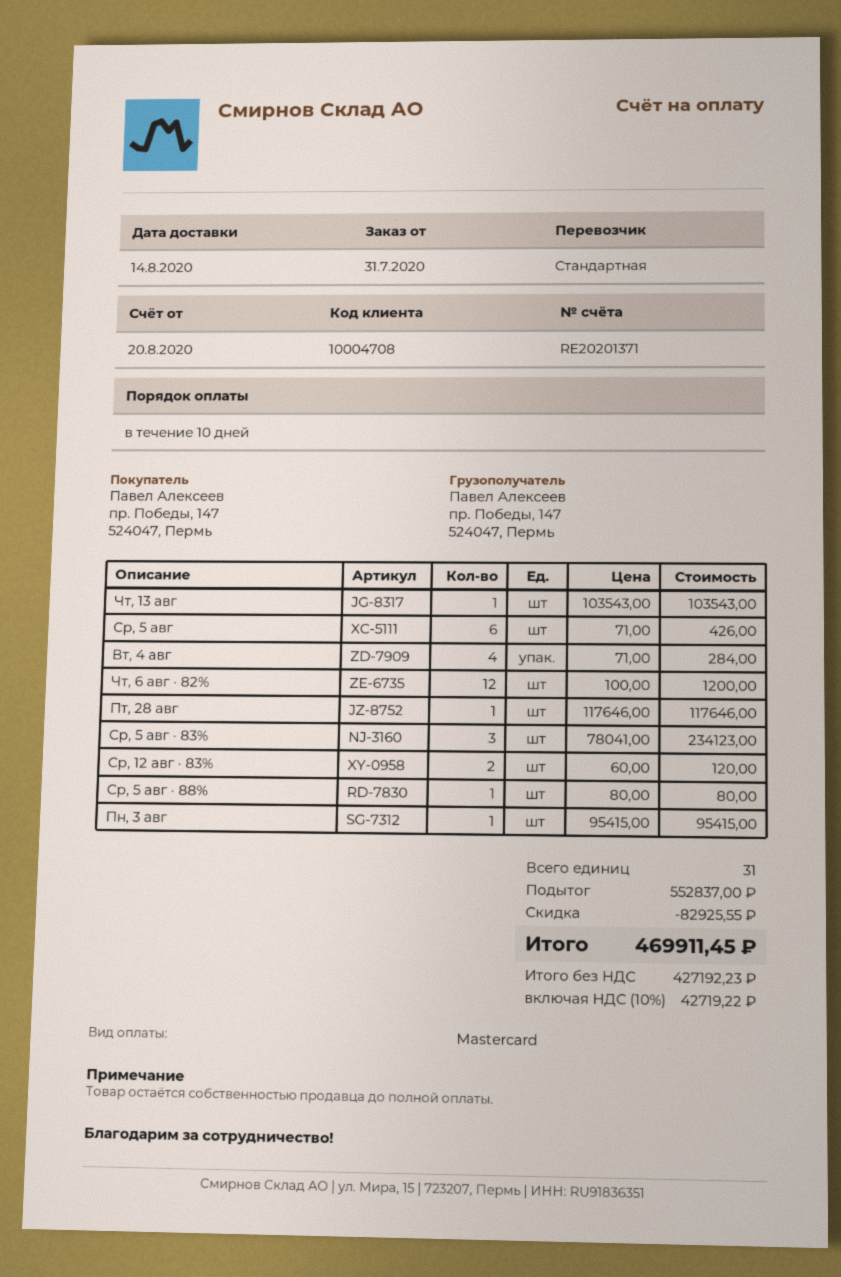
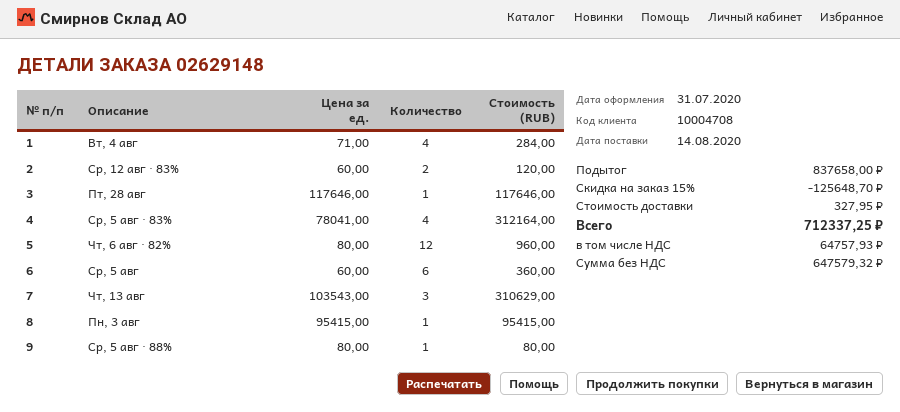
Чт, 13 авг: 1 x 103543.00 = 103543.00 -> 3 x 103543.00 = 310629.00
Ср, 5 авг: 6 x 71.00 = 426.00 -> 6 x 60.00 = 360.00
Чт, 6 авг · 82%: 12 x 100.00 = 1200.00 -> 12 x 80.00 = 960.00
Ср, 5 авг · 83%: 3 x 78041.00 = 234123.00 -> 4 x 78041.00 = 312164.00
subtotal: 552837.00 -> 837658.00
discount: 82925.55 -> 125648.70
shipping: none -> 327.95
net: 427192.23 -> 647579.32
tax: 42719.22 -> 64757.93
total: 469911.45 -> 712337.25

